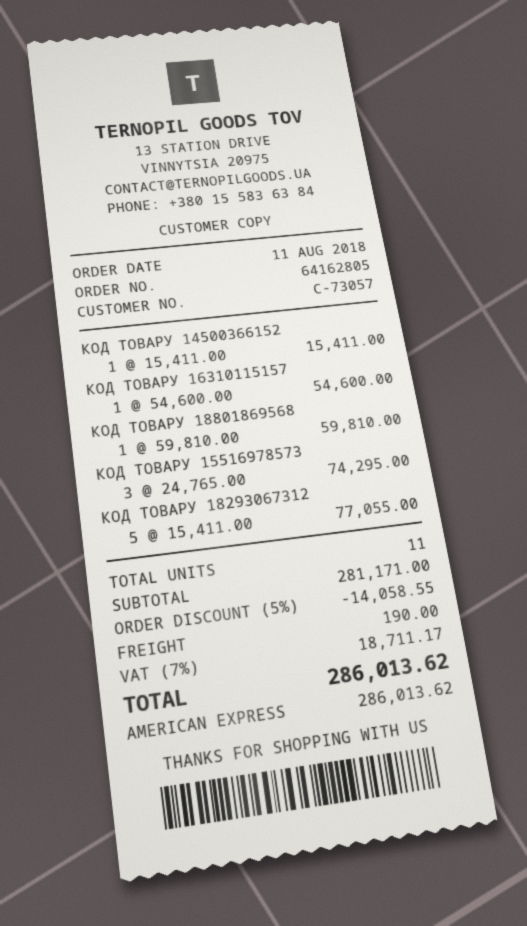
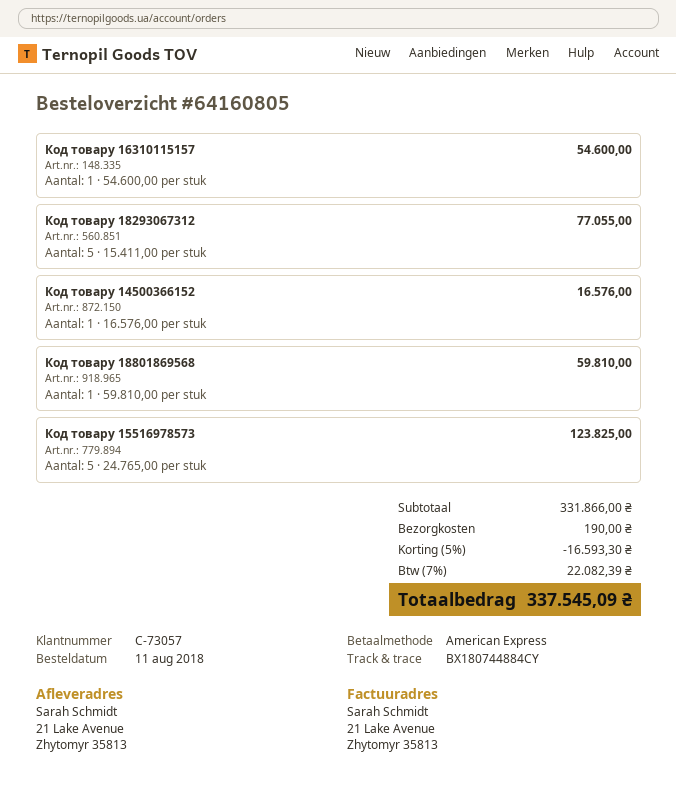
order number: 64162805 -> 64160805
КОД ТОВАРУ 14500366152: 1 x 15411.00 = 15411.00 -> 1 x 16576.00 = 16576.00
КОД ТОВАРУ 15516978573: 3 x 24765.00 = 74295.00 -> 5 x 24765.00 = 123825.00
subtotal: 281171.00 -> 331866.00
discount: 5% = 14058.55 -> 5% = 16593.30
tax: 7% = 18711.17 -> 7% = 22082.39
total: 286013.62 -> 337545.09

